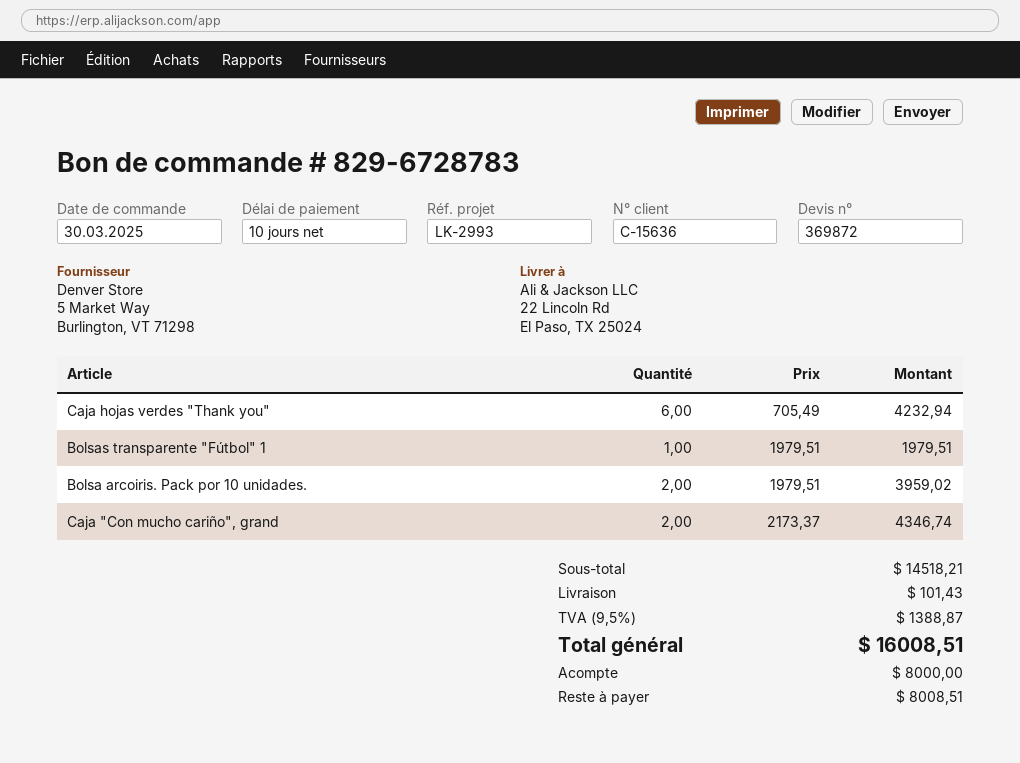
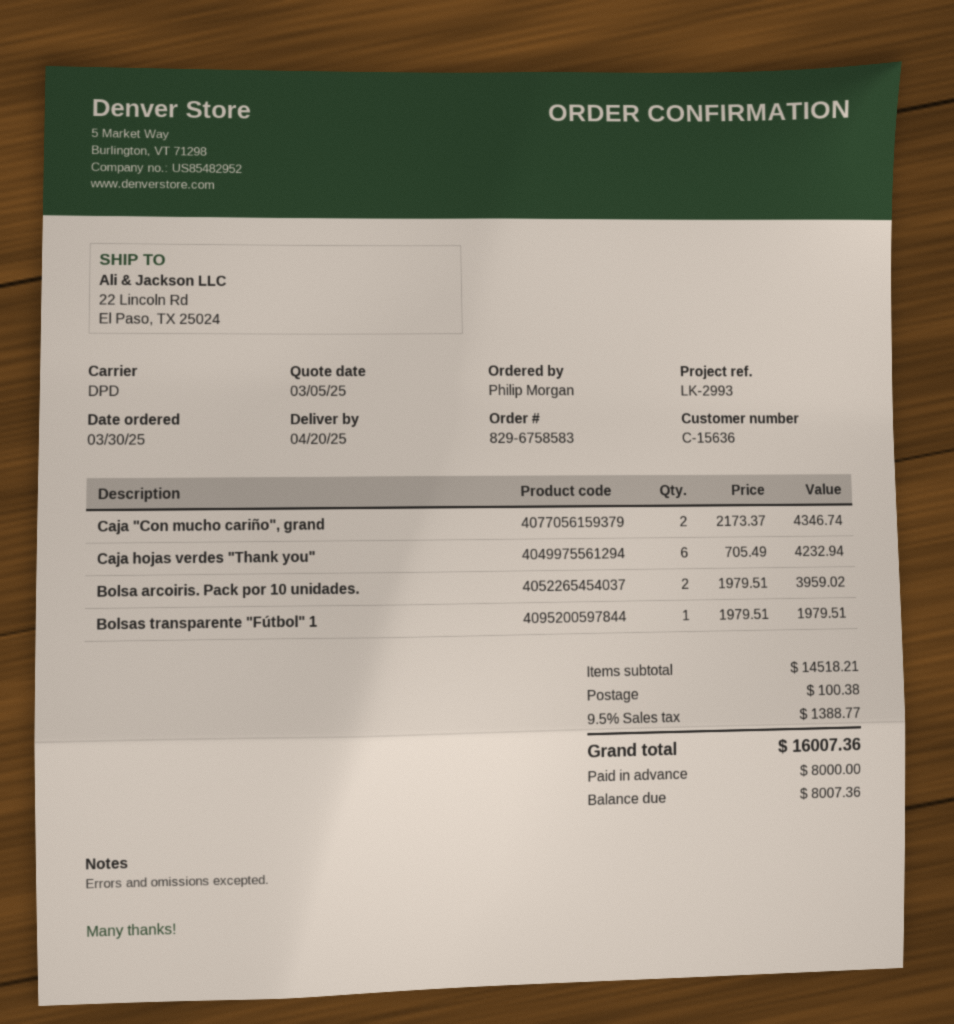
order number: 829-6728783 -> 829-6758583
shipping: 101.43 -> 100.38
tax: 9.5% = 1388.87 -> 9.5% = 1388.77
total: 16008.51 -> 16007.36
balance: 8008.51 -> 8007.36

